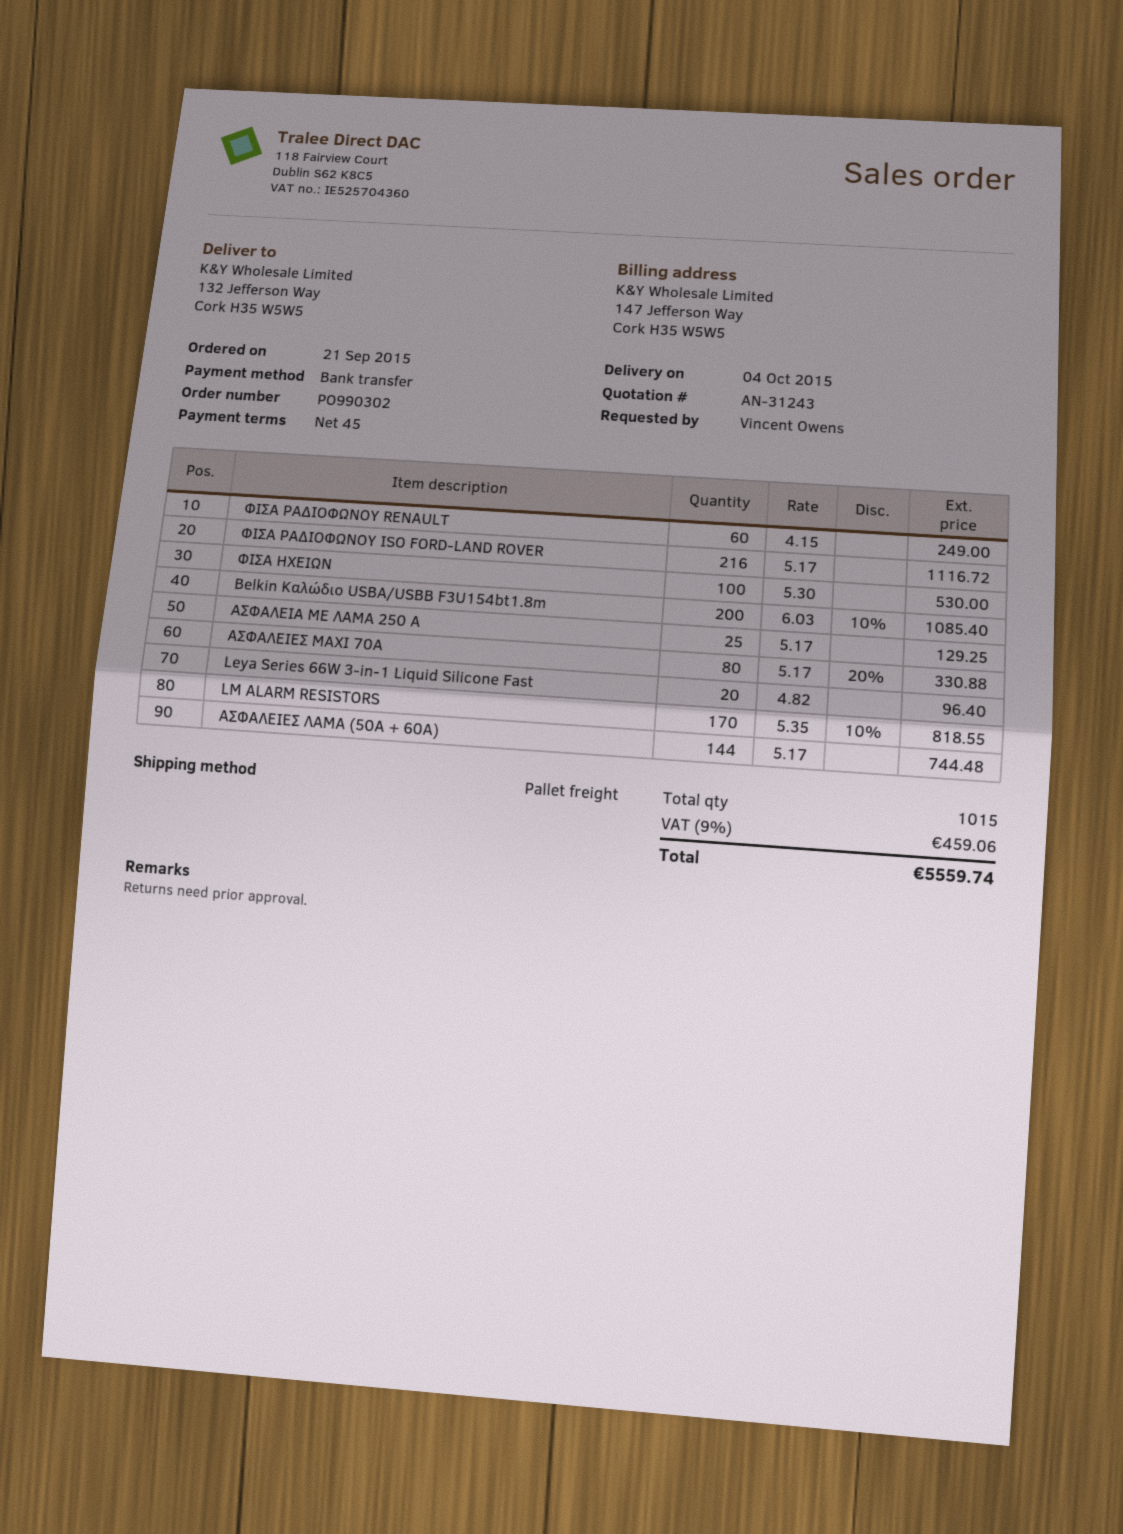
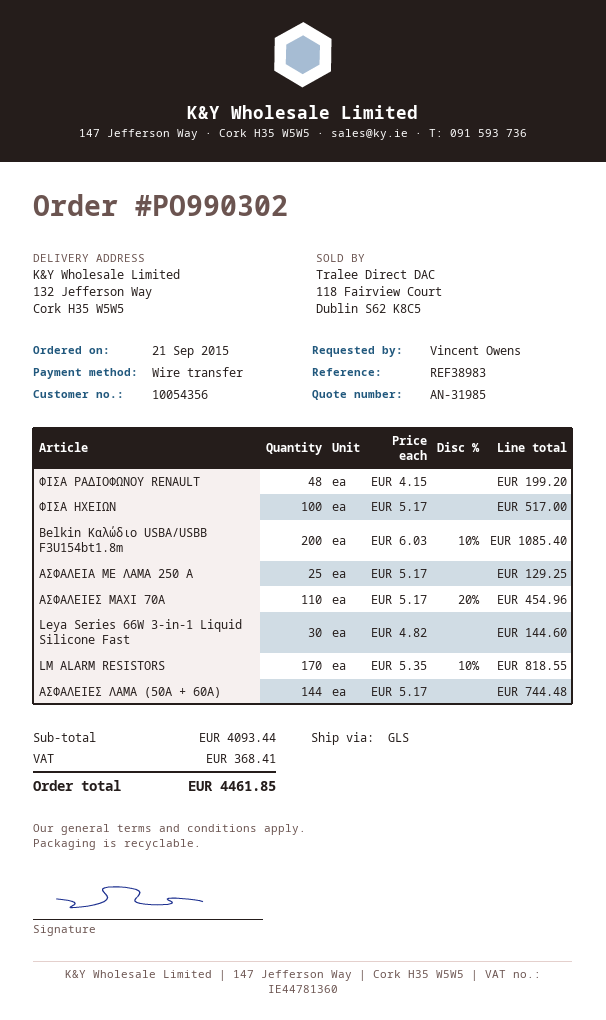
quote number: AN-31243 -> AN-31985
shipping method: pallet freight -> GLS
ΦΙΣΑ ΡΑΔΙΟΦΩΝΟΥ RENAULT: 60 x 4.15 = 249.00 -> 48 x 4.15 = 199.20
ΦΙΣΑ ΡΑΔΙΟΦΩΝΟΥ ISO FORD-LAND ROVER: 216 x 5.17 = 1116.72 -> none
ΦΙΣΑ ΗΧΕΙΩΝ: 100 x 5.30 = 530.00 -> 100 x 5.17 = 517.00
ΑΣΦΑΛΕΙΕΣ ΜΑΧΙ 70Α: 80 x 5.17 - 20% = 330.88 -> 110 x 5.17 - 20% = 454.96
Leya Series 66W 3-in-1 Liquid Silicone Fast: 20 x 4.82 = 96.40 -> 30 x 4.82 = 144.60
tax: 459.06 -> 368.41
total: 5559.74 -> 4461.85

